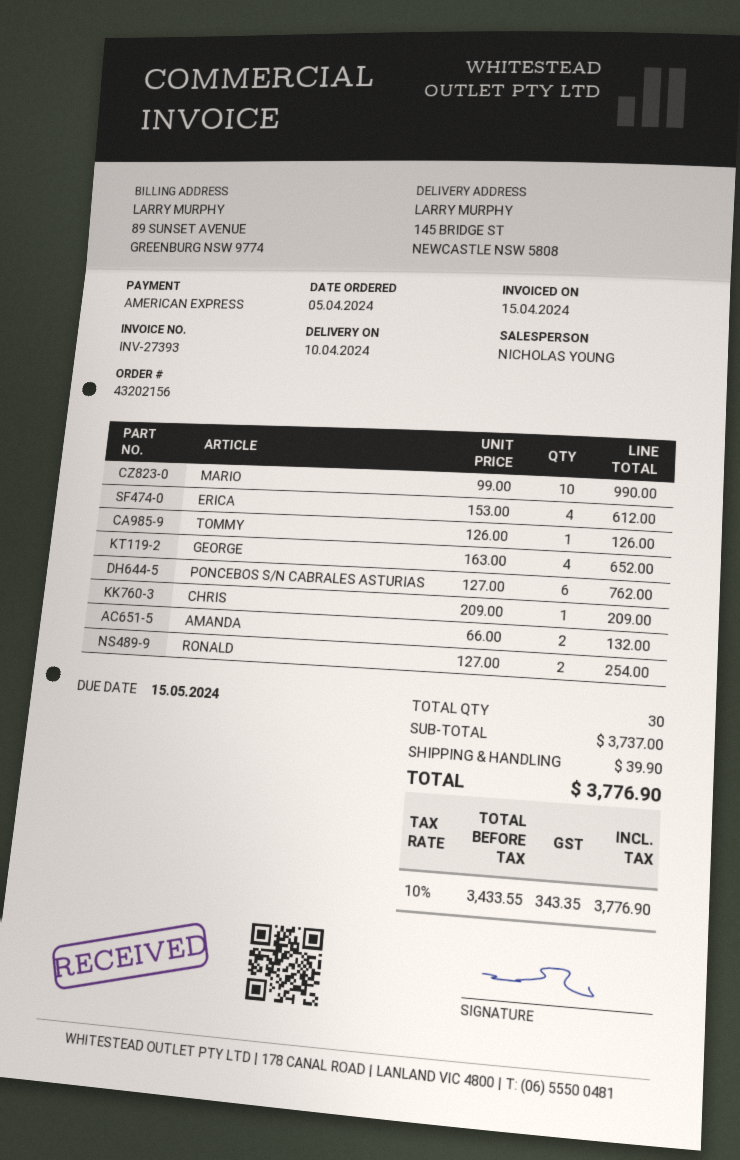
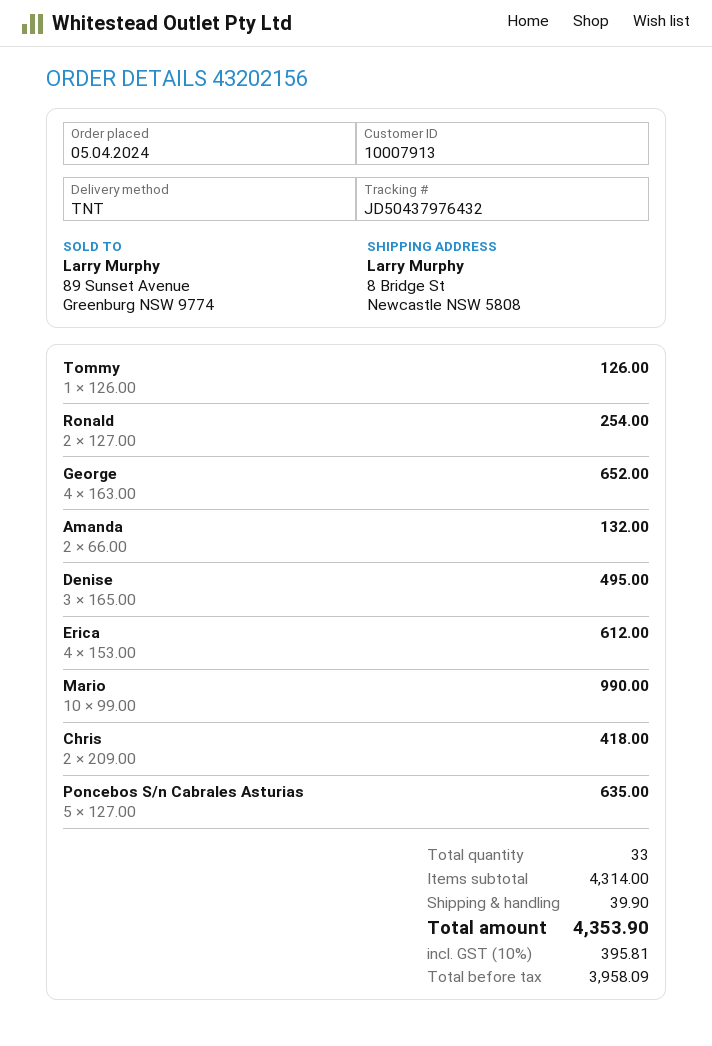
ship to: 145 BRIDGE ST, NEWCASTLE NSW 5808 -> 8 Bridge St, Newcastle NSW 5808
PONCEBOS S/N CABRALES ASTURIAS: 6 x 127.00 = 762.00 -> 5 x 127.00 = 635.00
CHRIS: 1 x 209.00 = 209.00 -> 2 x 209.00 = 418.00
Denise: none -> 3 x 165.00 = 495.00
total quantity: 30 -> 33
subtotal: 3737.00 -> 4314.00
net: 3433.55 -> 3958.09
tax: 10% = 343.35 -> 10% = 395.81
total: 3776.90 -> 4353.90

